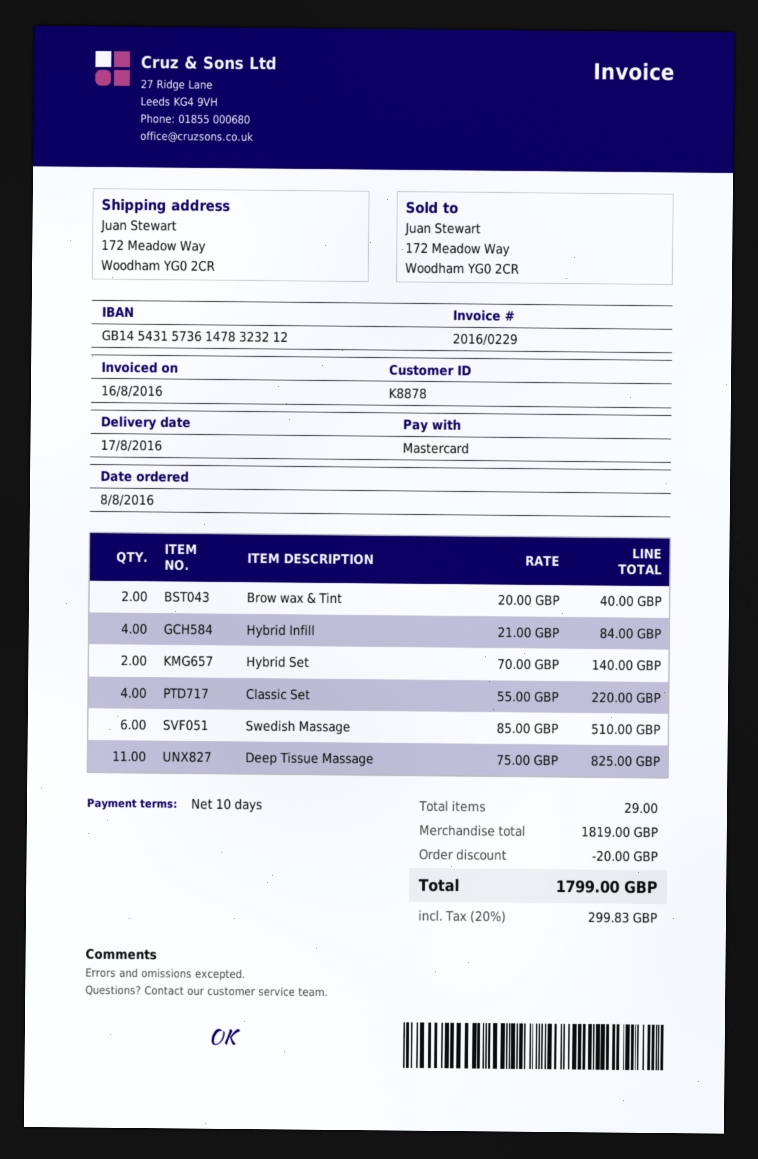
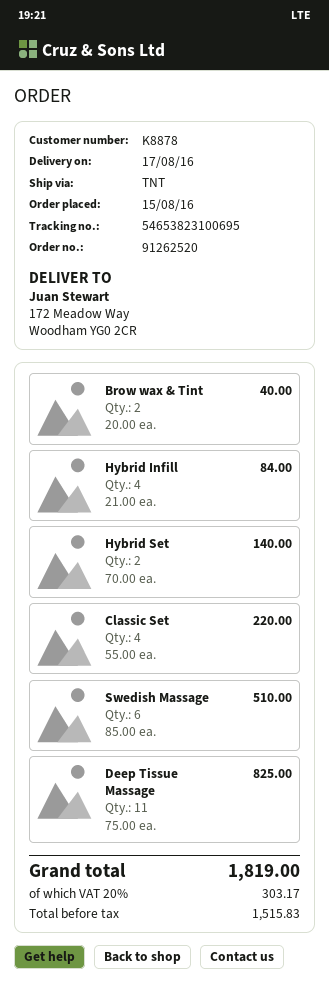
order date: 2016-08-08 -> 2016-08-15
discount: 20.00 -> none
tax: 20% = 299.83 -> 20% = 303.17
total: 1799.00 -> 1819.00

